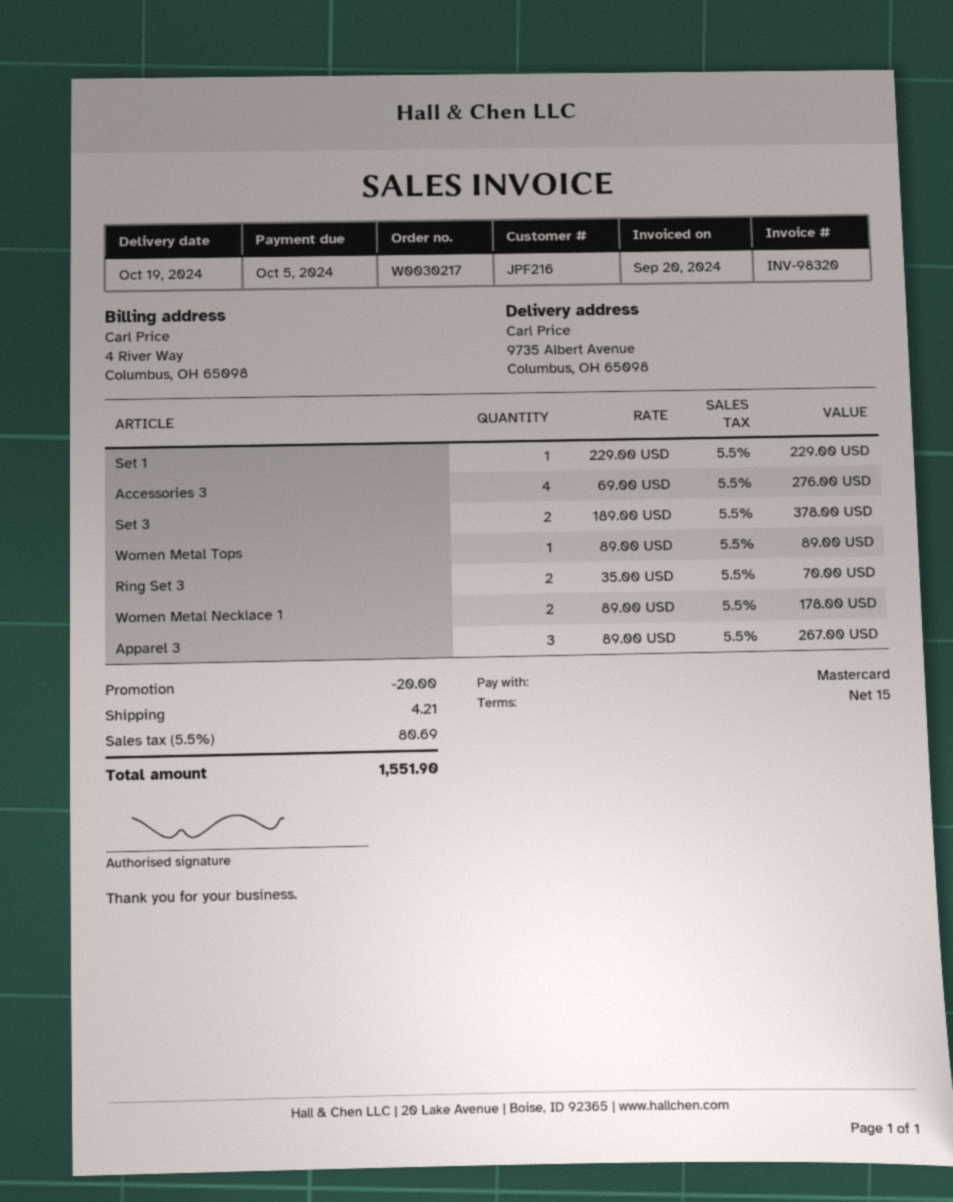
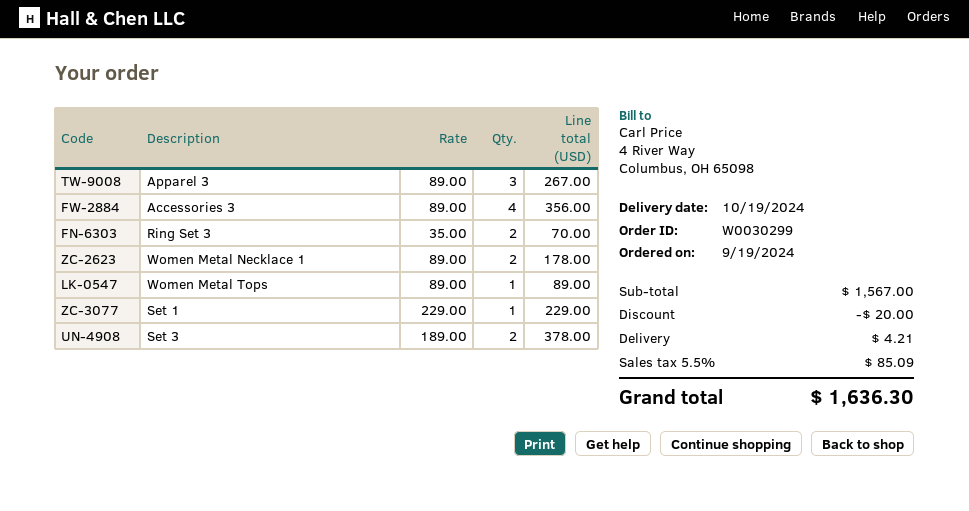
order number: W0030217 -> W0030299
Accessories 3: 4 x 69.00 = 276.00 -> 4 x 89.00 = 356.00
tax: 5.5% = 80.69 -> 5.5% = 85.09
total: 1551.90 -> 1636.30

